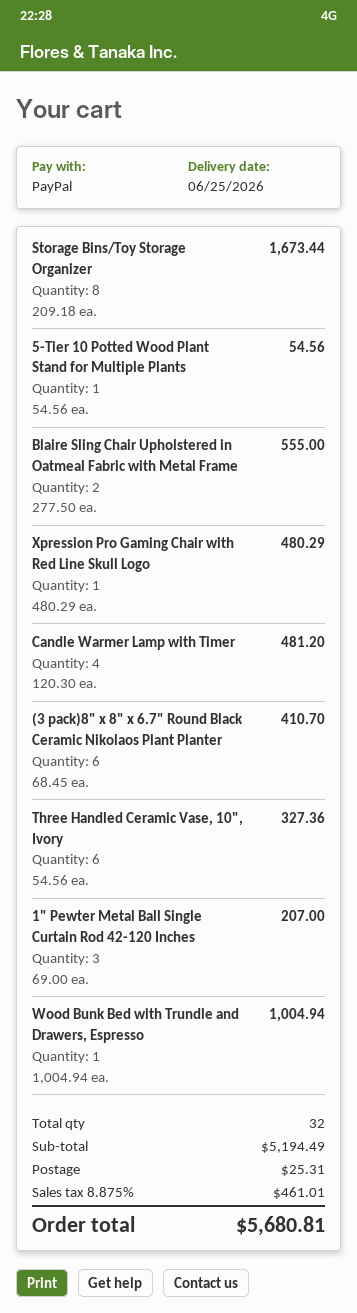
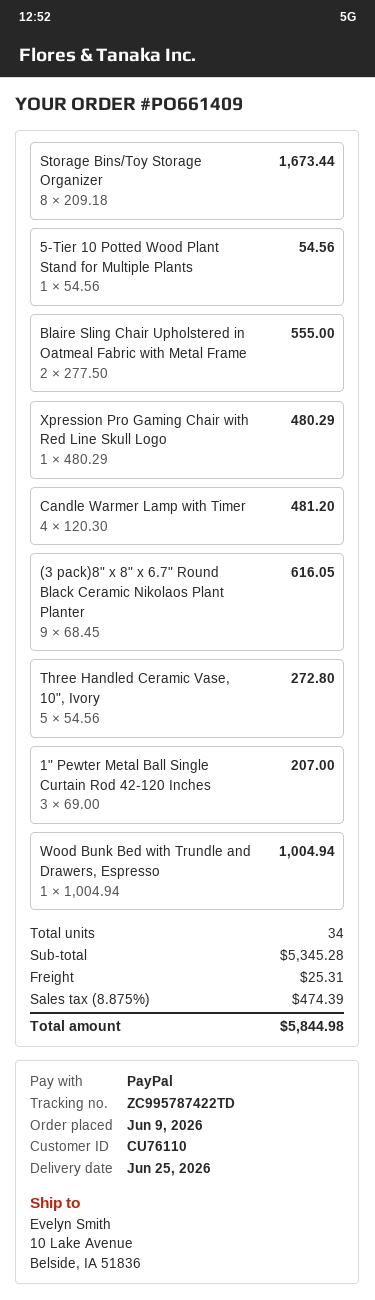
(3 pack)8" x 8" x 6.7" Round Black Ceramic Nikolaos Plant Planter: 6 x 68.45 = 410.70 -> 9 x 68.45 = 616.05
Three Handled Ceramic Vase, 10", Ivory: 6 x 54.56 = 327.36 -> 5 x 54.56 = 272.80
total quantity: 32 -> 34
subtotal: 5194.49 -> 5345.28
tax: 8.875% = 461.01 -> 8.875% = 474.39
total: 5680.81 -> 5844.98

